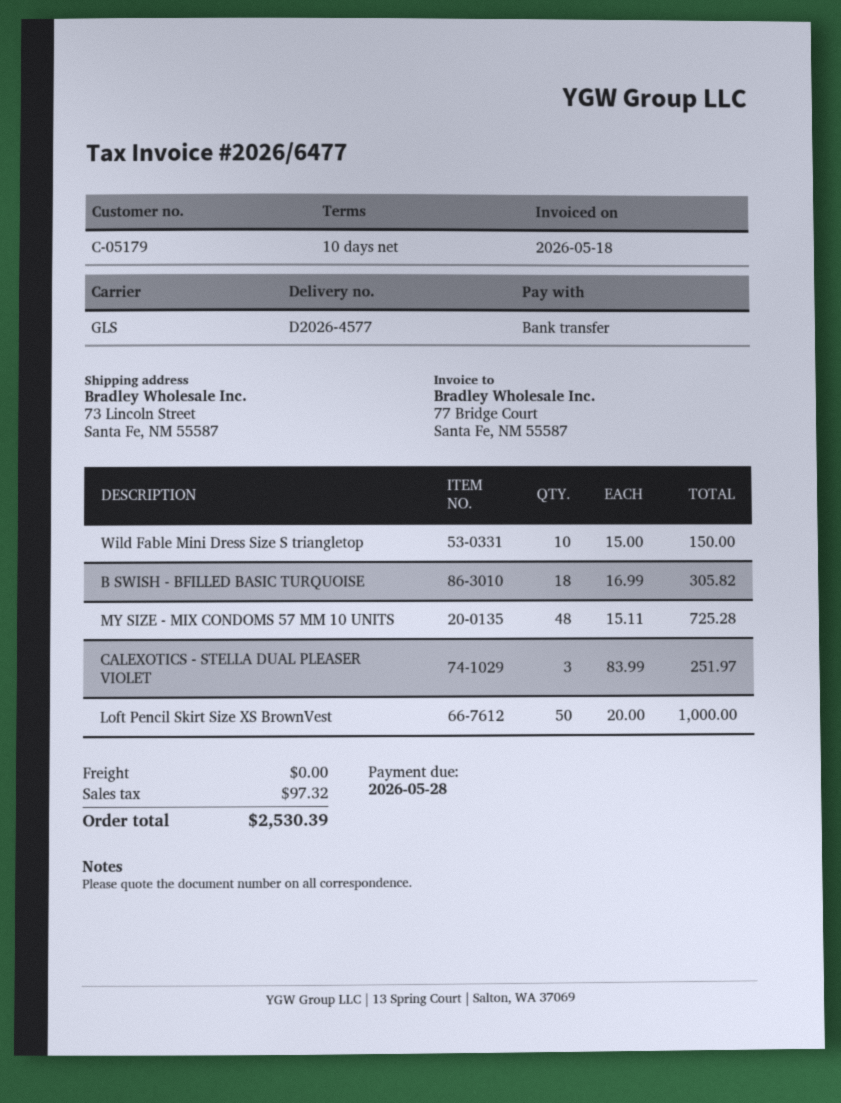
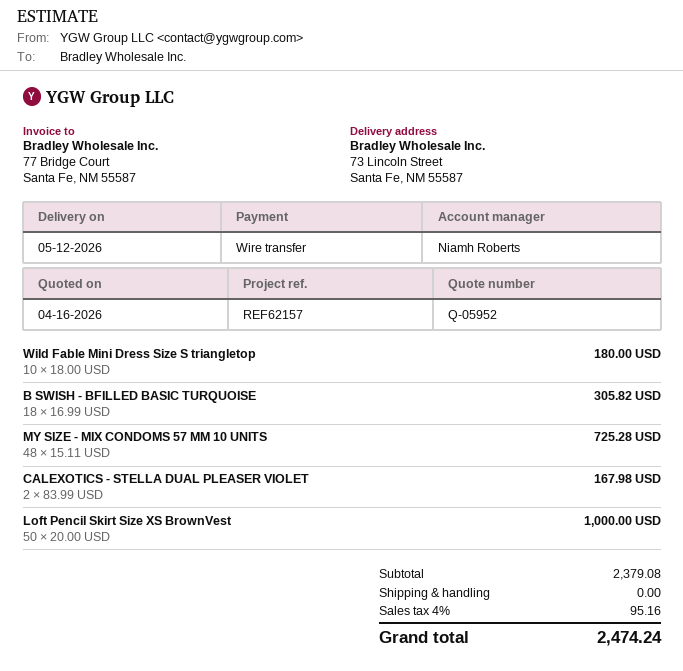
Wild Fable Mini Dress Size S triangletop: 10 x 15.00 = 150.00 -> 10 x 18.00 = 180.00
CALEXOTICS - STELLA DUAL PLEASER VIOLET: 3 x 83.99 = 251.97 -> 2 x 83.99 = 167.98
tax: 97.32 -> 95.16
total: 2530.39 -> 2474.24

